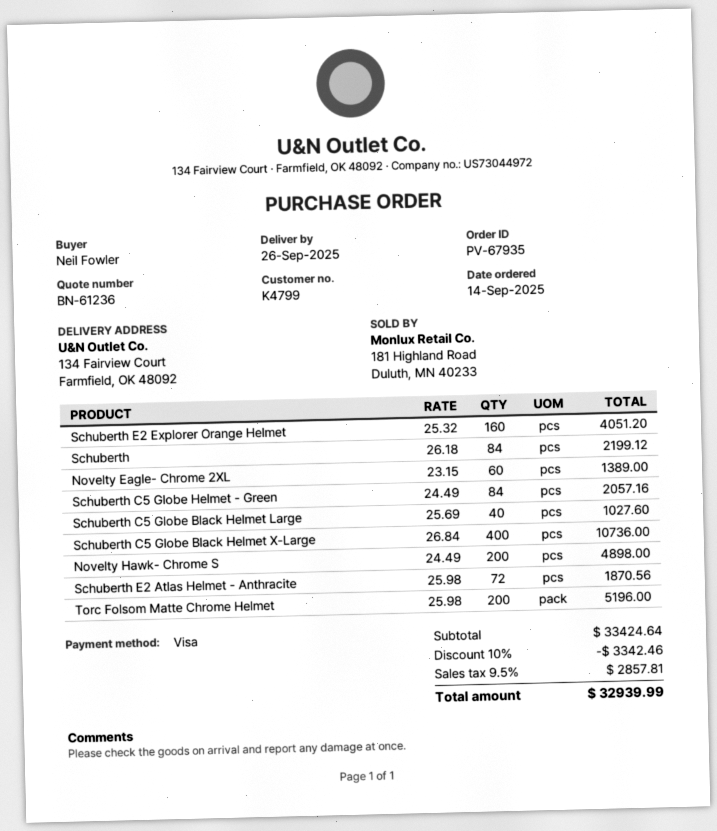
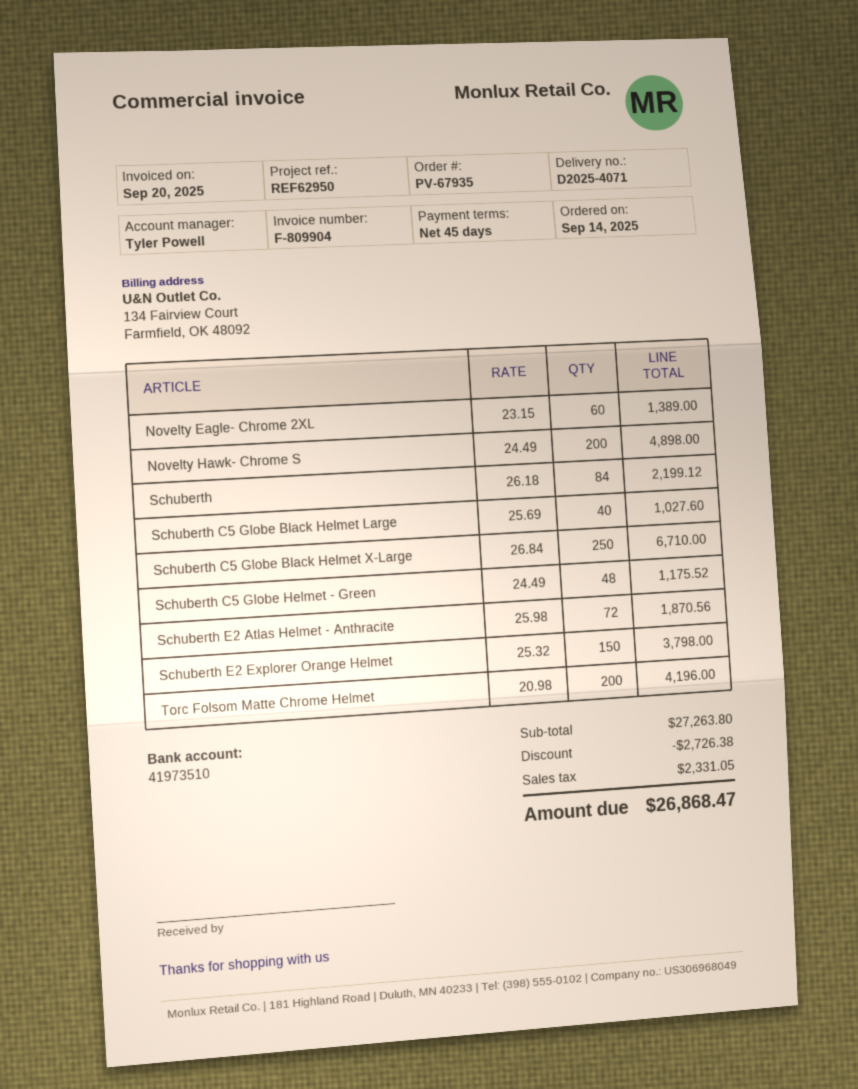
Schuberth E2 Explorer Orange Helmet: 160 x 25.32 = 4051.20 -> 150 x 25.32 = 3798.00
Schuberth C5 Globe Helmet - Green: 84 x 24.49 = 2057.16 -> 48 x 24.49 = 1175.52
Schuberth C5 Globe Black Helmet X-Large: 400 x 26.84 = 10736.00 -> 250 x 26.84 = 6710.00
Torc Folsom Matte Chrome Helmet: 200 x 25.98 = 5196.00 -> 200 x 20.98 = 4196.00
subtotal: 33424.64 -> 27263.80
discount: 3342.46 -> 2726.38
tax: 2857.81 -> 2331.05
total: 32939.99 -> 26868.47

